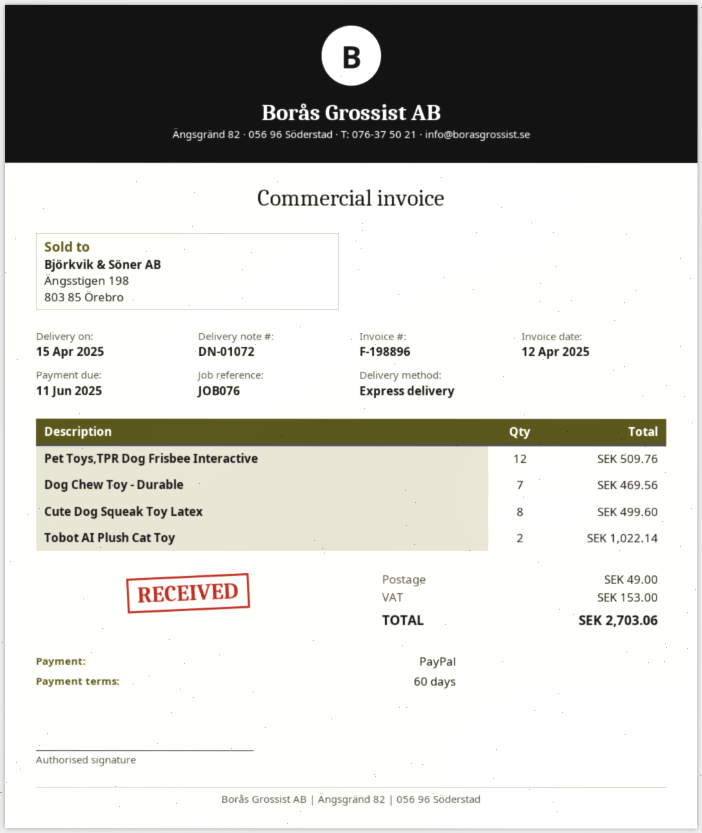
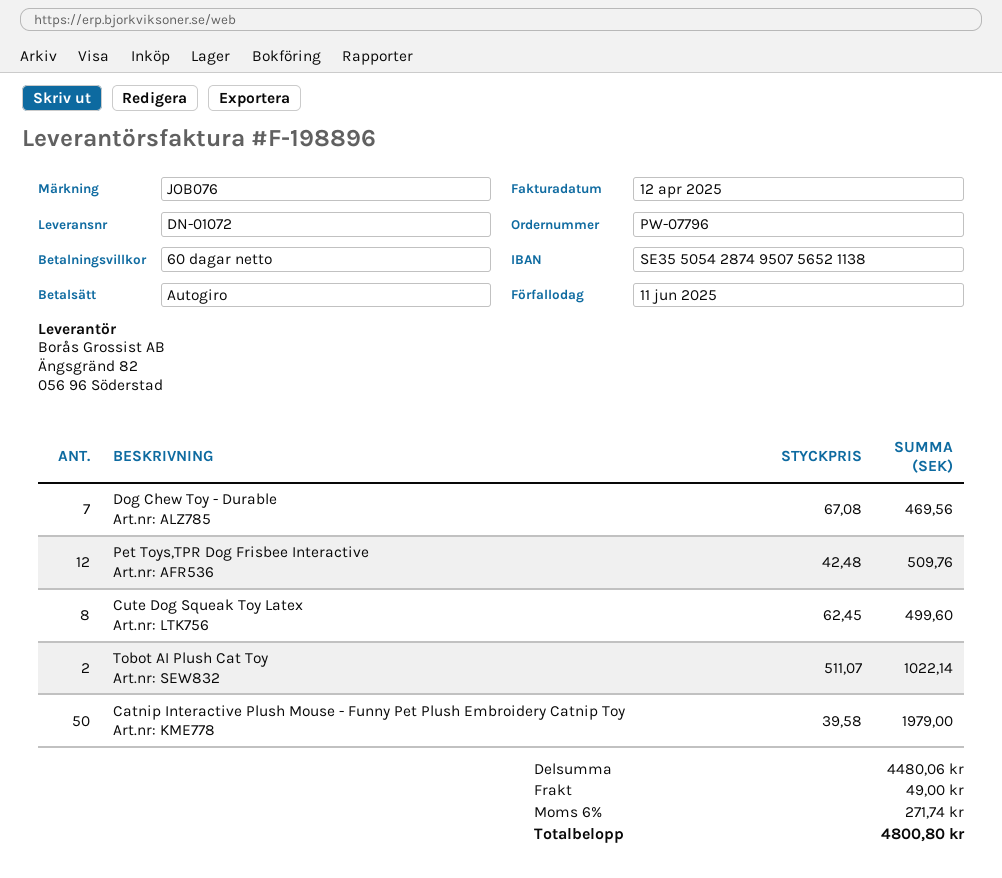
payment method: PayPal -> direct debit
Catnip Interactive Plush Mouse - Funny Pet Plush Embroidery Catnip Toy: none -> 50 for 1979.00
tax: 153.00 -> 271.74
total: 2703.06 -> 4800.80

